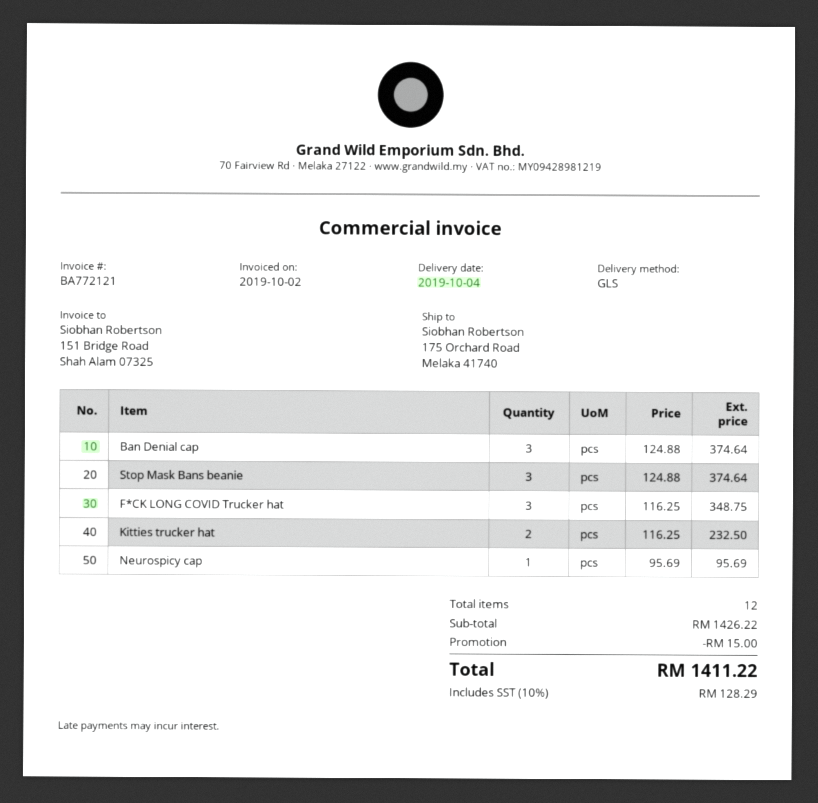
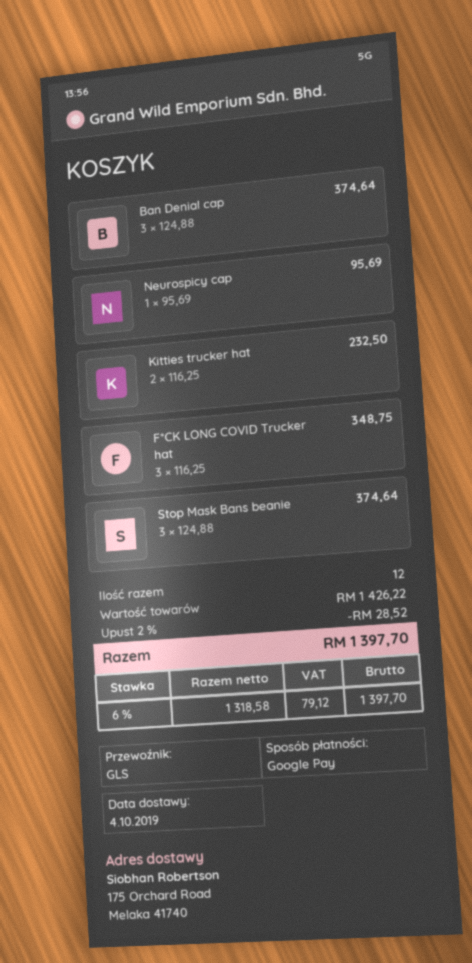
discount: 15.00 -> 28.52
tax: 10% = 128.29 -> 6% = 79.12
total: 1411.22 -> 1397.70

